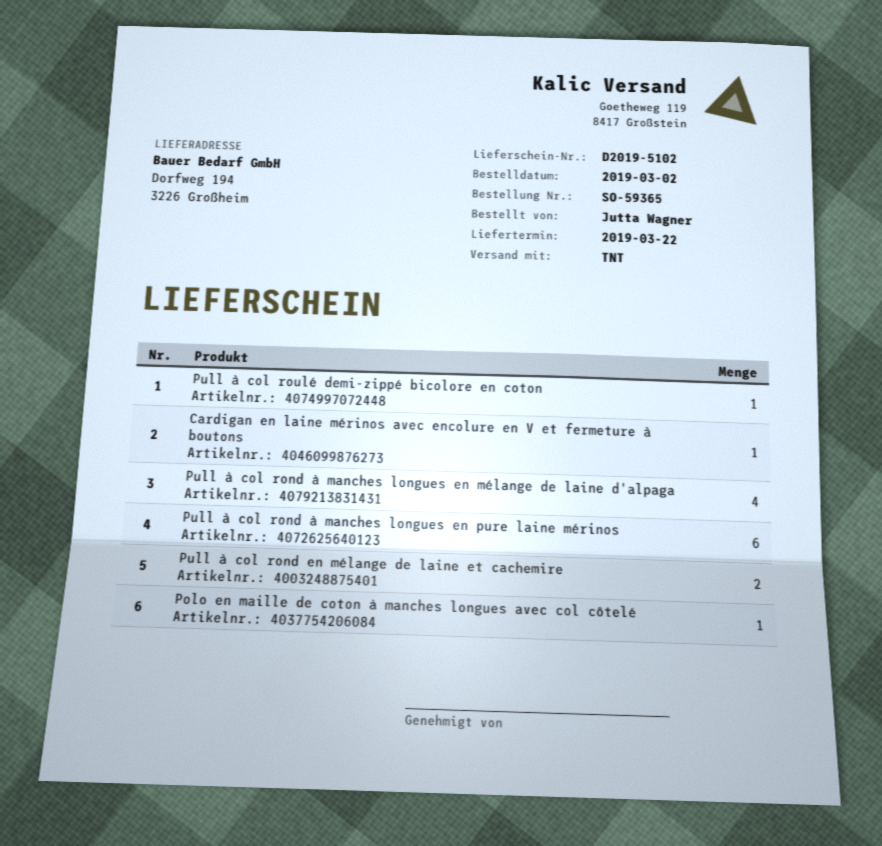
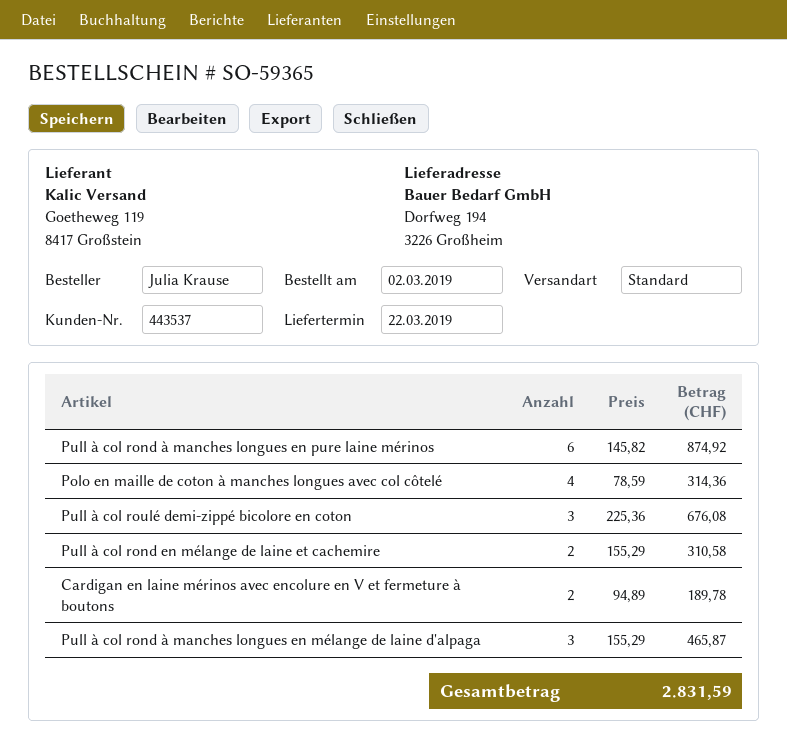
ordered by: Jutta Wagner -> Julia Krause
shipping method: TNT -> standard
Pull à col roulé demi-zippé bicolore en coton: 1 -> 3
Cardigan en laine mérinos avec encolure en V et fermeture à boutons: 1 -> 2
Pull à col rond à manches longues en mélange de laine d'alpaga: 4 -> 3
Polo en maille de coton à manches longues avec col côtelé: 1 -> 4

